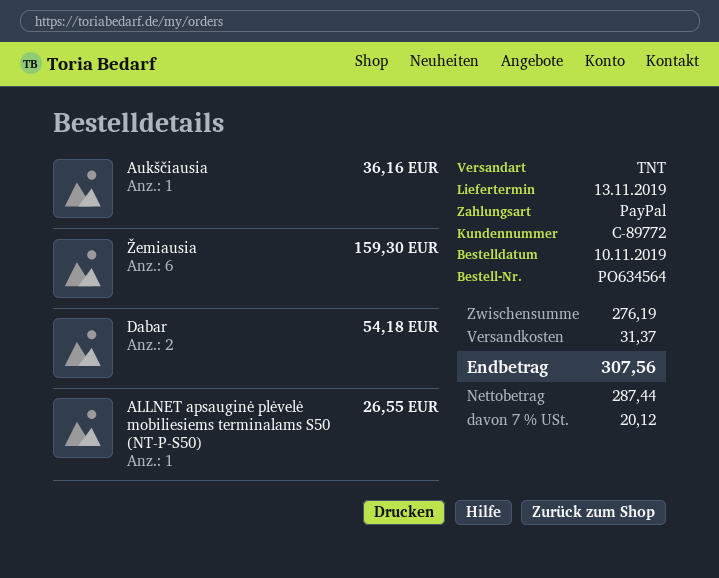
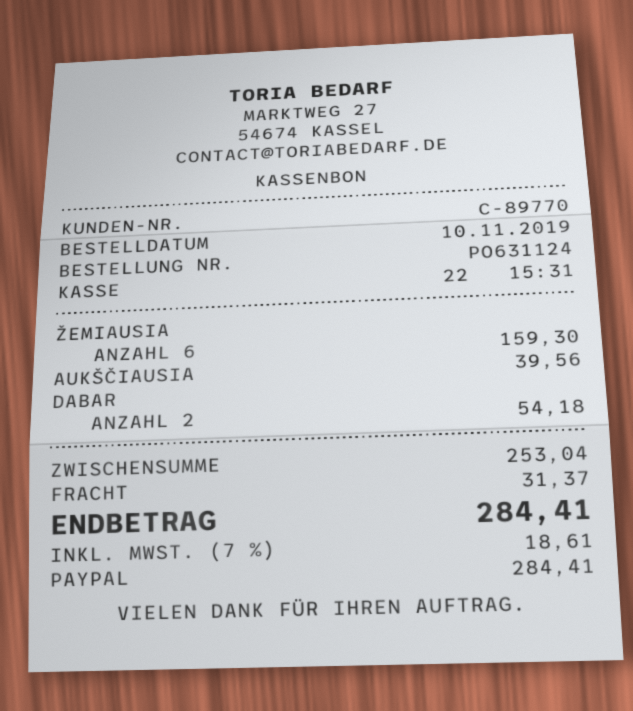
order number: PO634564 -> PO631124
customer number: C-89772 -> C-89770
Aukščiausia: 1 for 36.16 -> 1 for 39.56
ALLNET apsauginė plėvelė mobiliesiems terminalams S50 (NT-P-S50): 1 for 26.55 -> none
subtotal: 276.19 -> 253.04
tax: 7% = 20.12 -> 7% = 18.61
total: 307.56 -> 284.41

